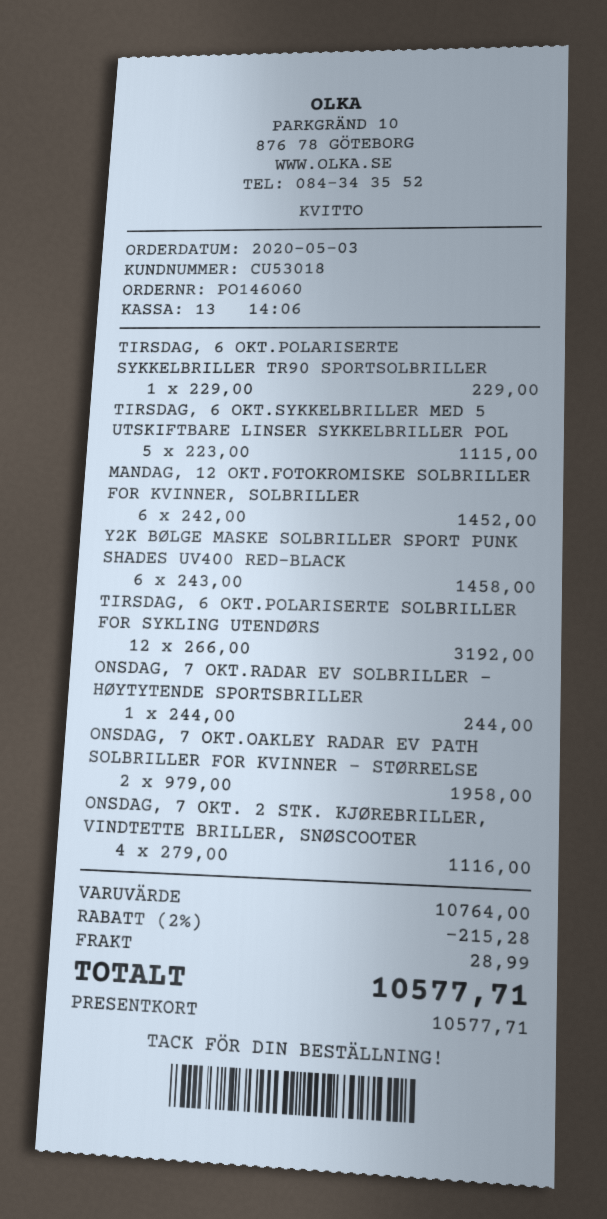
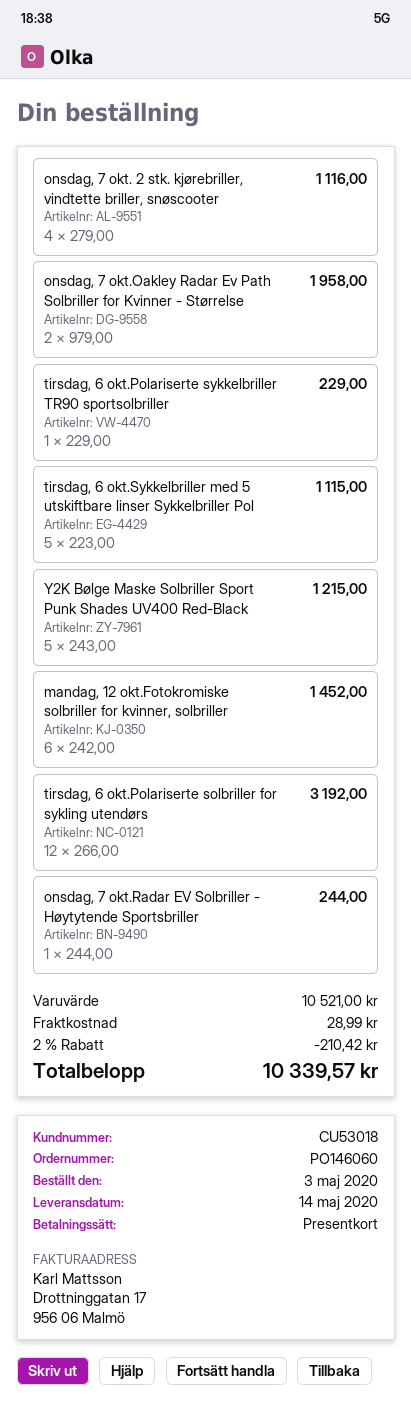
Y2K BØLGE MASKE SOLBRILLER SPORT PUNK SHADES UV400 RED-BLACK: 6 x 243.00 = 1458.00 -> 5 x 243.00 = 1215.00
subtotal: 10764.00 -> 10521.00
discount: 2% = 215.28 -> 2% = 210.42
total: 10577.71 -> 10339.57

